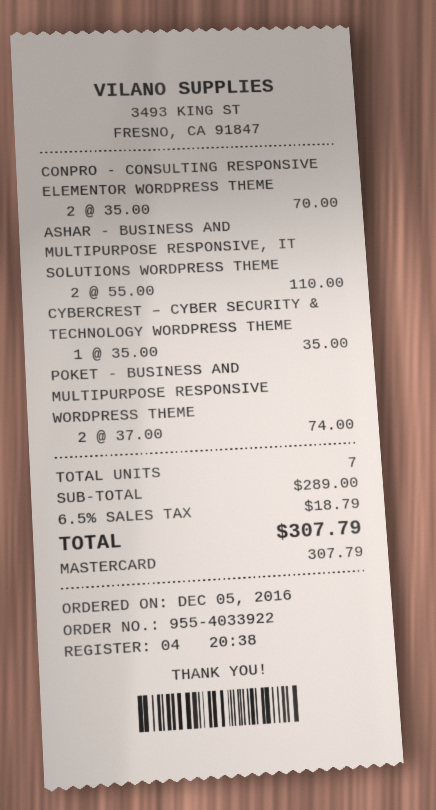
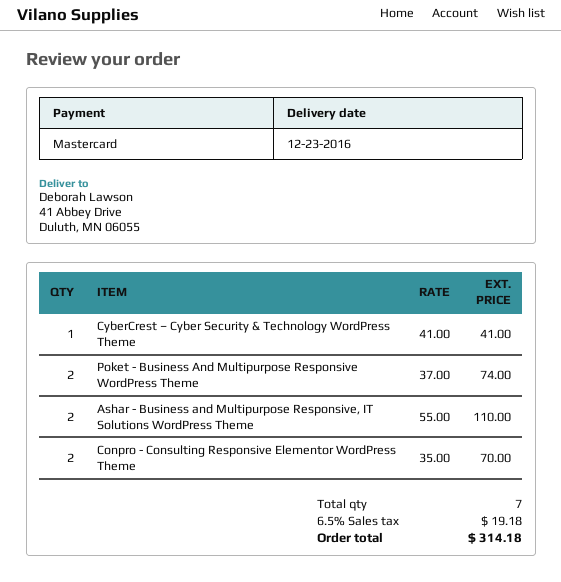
CYBERCREST – CYBER SECURITY & TECHNOLOGY WORDPRESS THEME: 1 x 35.00 = 35.00 -> 1 x 41.00 = 41.00
tax: 6.5% = 18.79 -> 6.5% = 19.18
total: 307.79 -> 314.18

